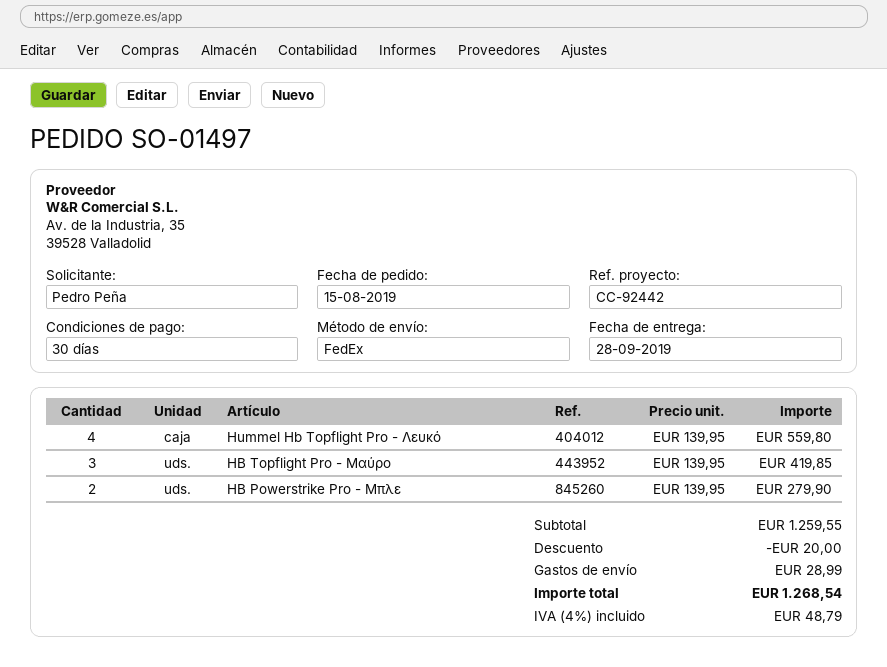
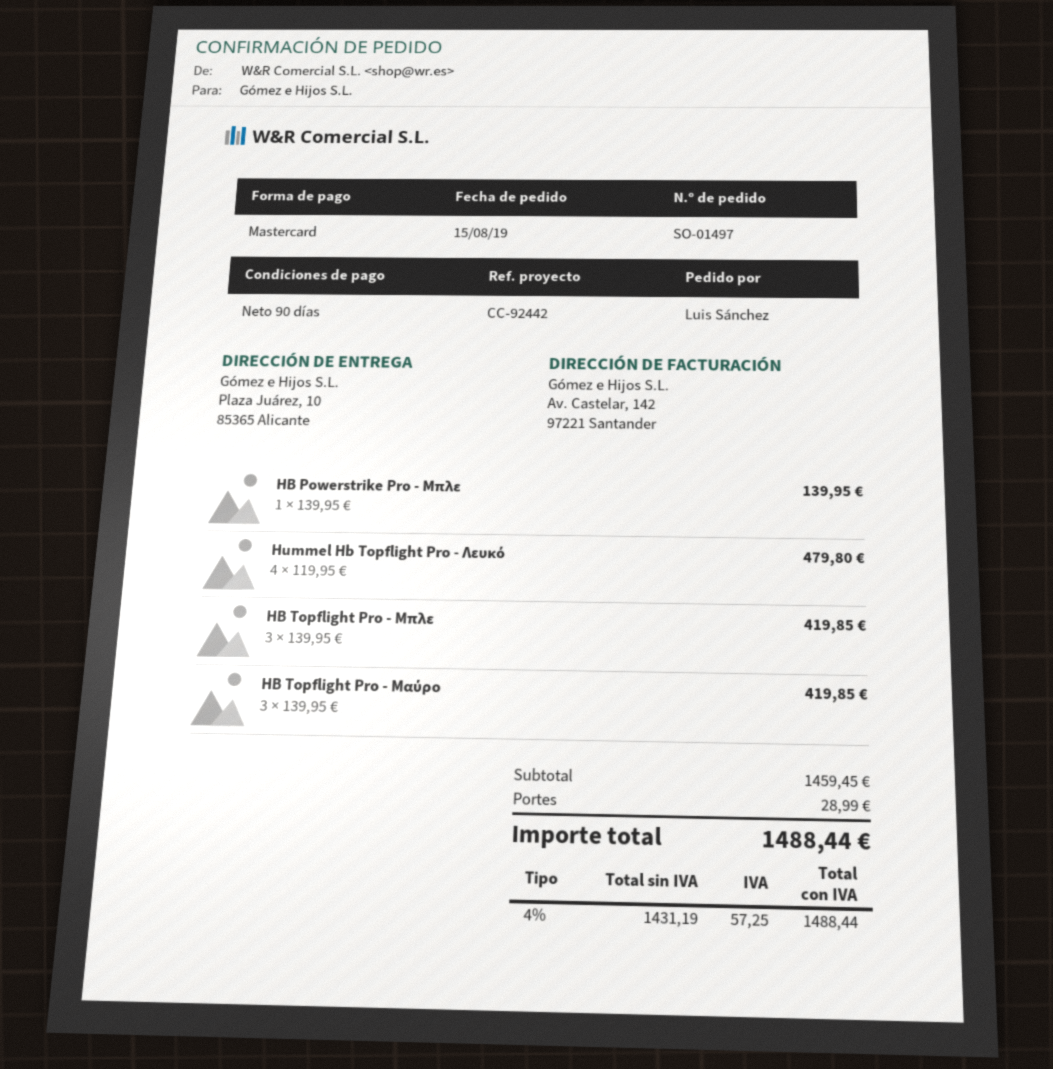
payment terms: 30 days -> 90 days
ordered by: Pedro Peña -> Luis Sánchez
Hummel Hb Topflight Pro - Λευκό: 4 x 139.95 = 559.80 -> 4 x 119.95 = 479.80
HB Powerstrike Pro - Μπλε: 2 x 139.95 = 279.90 -> 1 x 139.95 = 139.95
HB Topflight Pro - Μπλε: none -> 3 x 139.95 = 419.85
subtotal: 1259.55 -> 1459.45
discount: 20.00 -> none
tax: 4% = 48.79 -> 4% = 57.25
total: 1268.54 -> 1488.44

